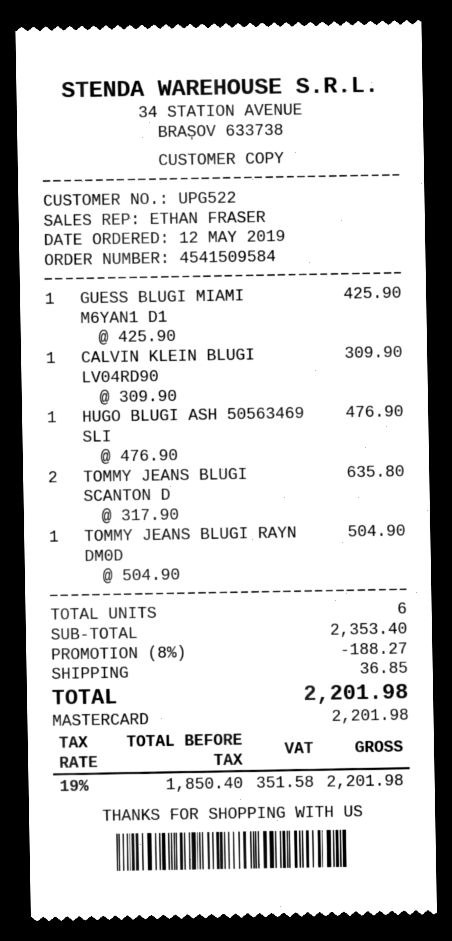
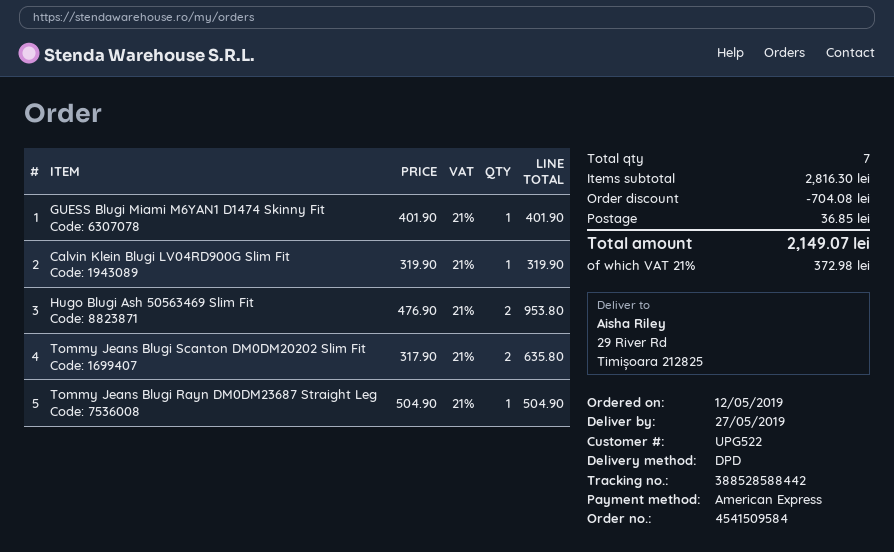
payment method: Mastercard -> American Express
GUESS BLUGI MIAMI M6YAN1 D1: 1 x 425.90 = 425.90 -> 1 x 401.90 = 401.90
CALVIN KLEIN BLUGI LV04RD90: 1 x 309.90 = 309.90 -> 1 x 319.90 = 319.90
HUGO BLUGI ASH 50563469 SLI: 1 x 476.90 = 476.90 -> 2 x 476.90 = 953.80
total quantity: 6 -> 7
subtotal: 2353.40 -> 2816.30
discount: 188.27 -> 704.08
tax: 19% = 351.58 -> 21% = 372.98
total: 2201.98 -> 2149.07

